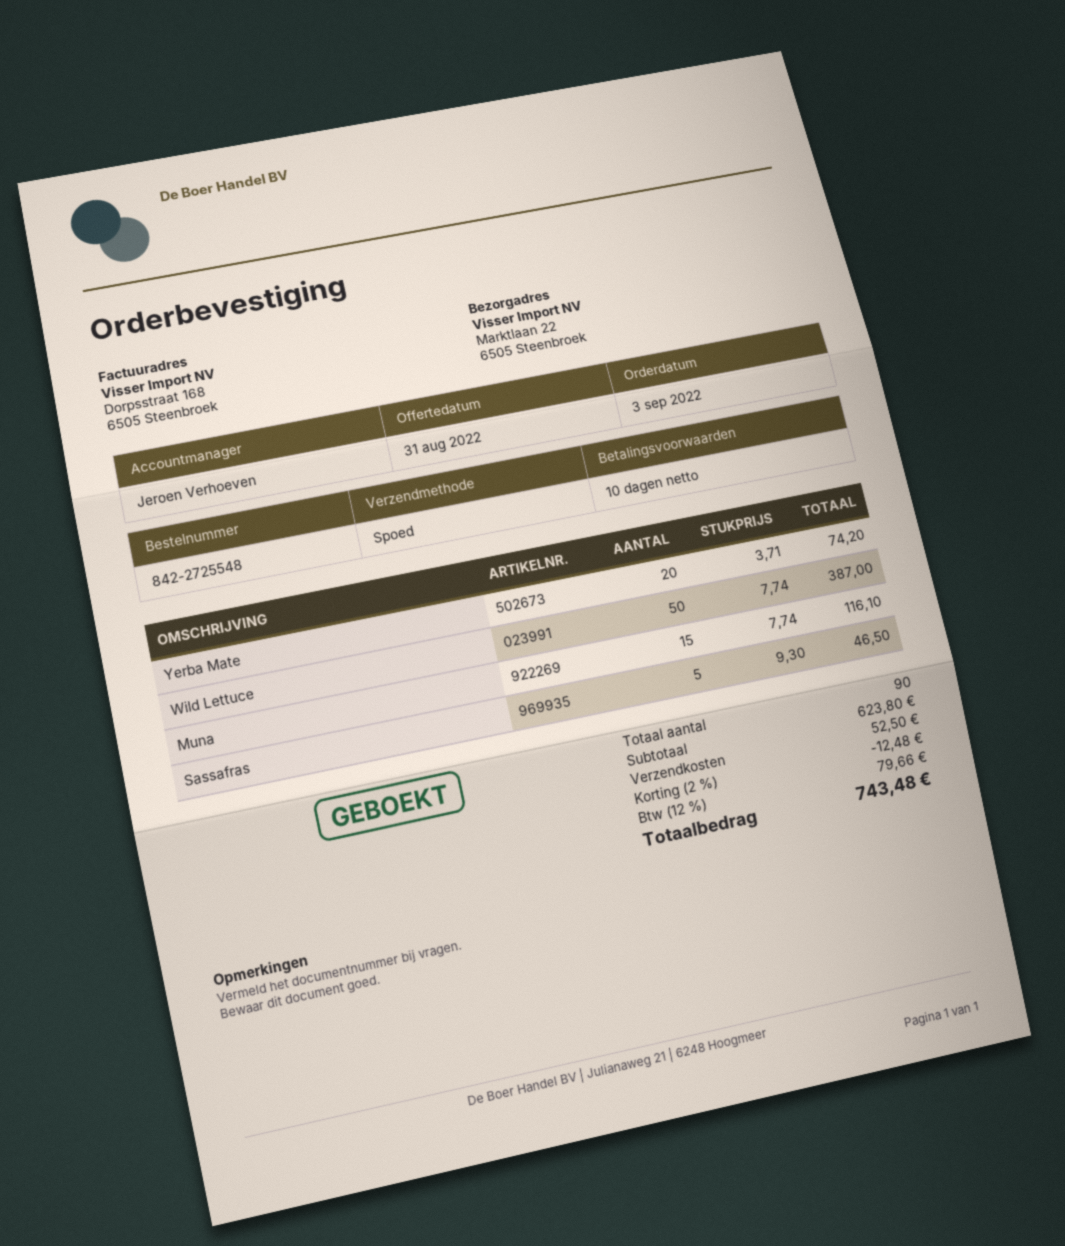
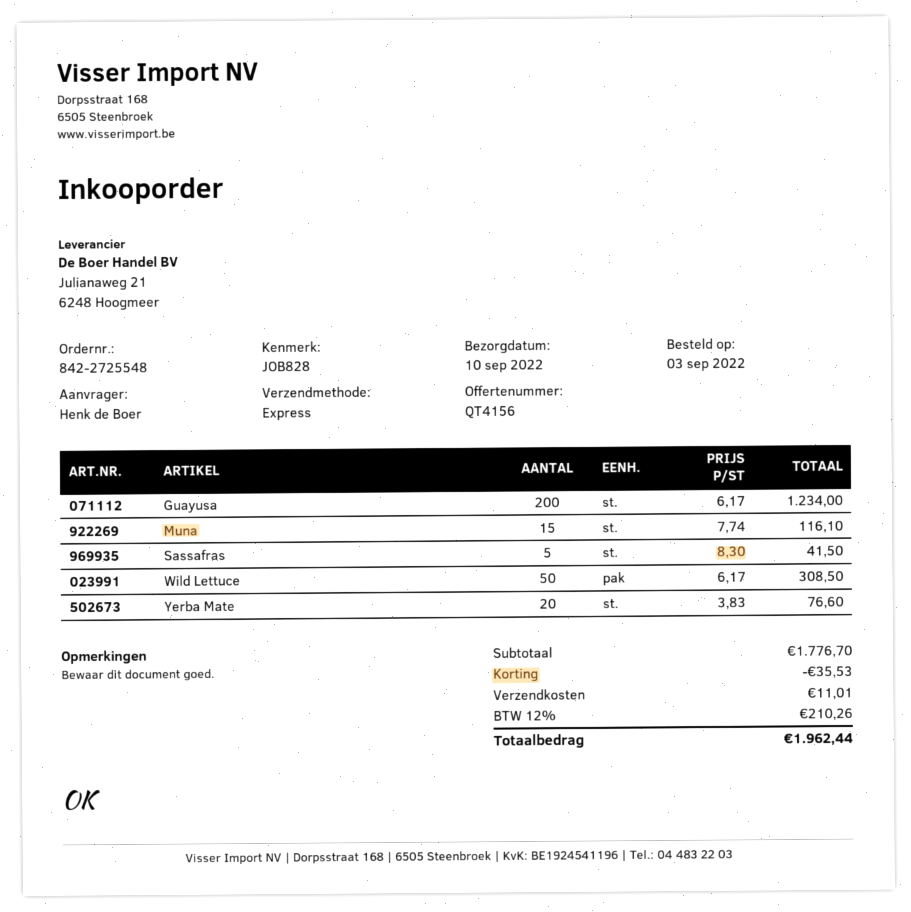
Yerba Mate: 20 x 3.71 = 74.20 -> 20 x 3.83 = 76.60
Wild Lettuce: 50 x 7.74 = 387.00 -> 50 x 6.17 = 308.50
Sassafras: 5 x 9.30 = 46.50 -> 5 x 8.30 = 41.50
Guayusa: none -> 200 x 6.17 = 1234.00
subtotal: 623.80 -> 1776.70
discount: 12.48 -> 35.53
shipping: 52.50 -> 11.01
tax: 12% = 79.66 -> 12% = 210.26
total: 743.48 -> 1962.44

